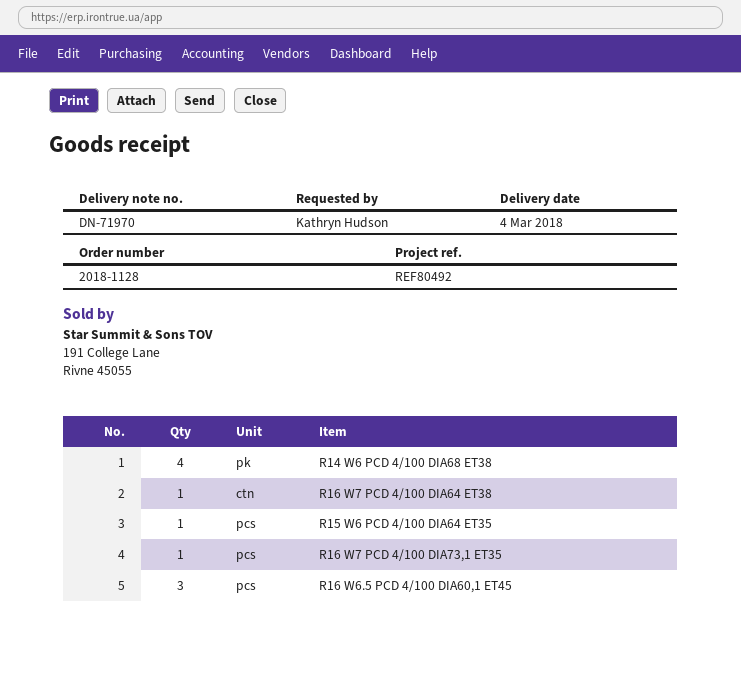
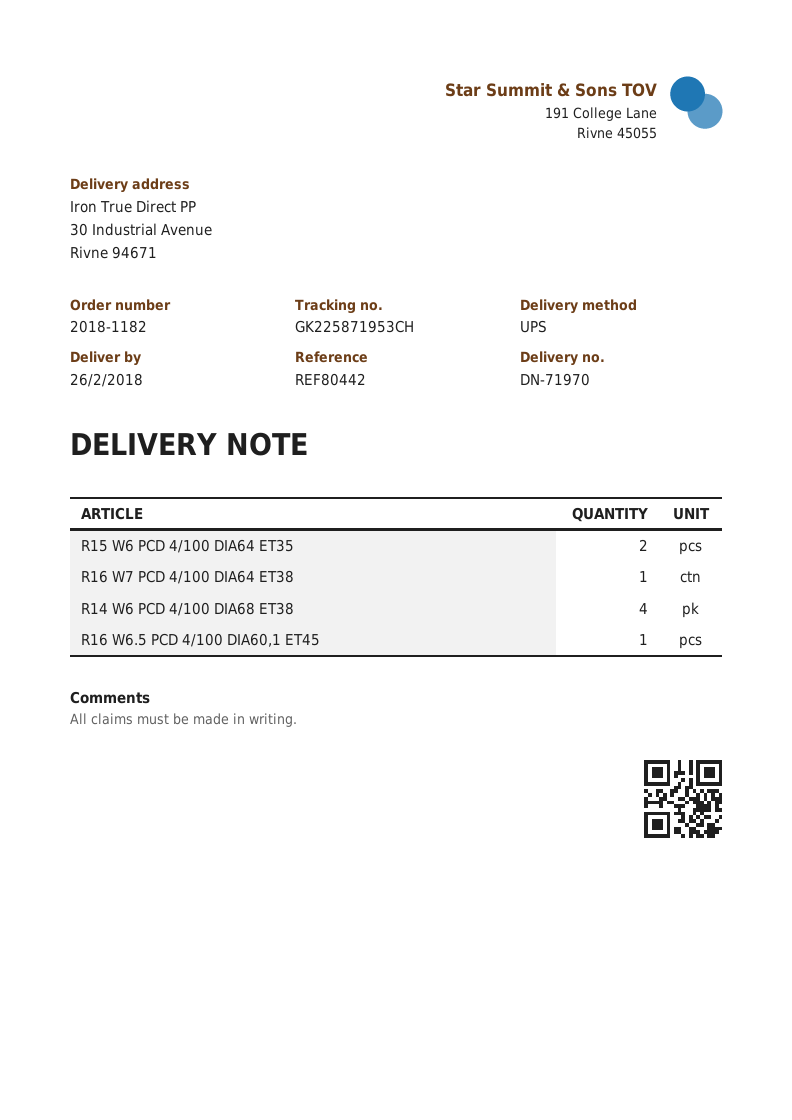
order number: 2018-1128 -> 2018-1182
delivery date: 2018-03-04 -> 2018-02-26
reference: REF80492 -> REF80442
R15 W6 PCD 4/100 DIA64 ET35: 1 -> 2
R16 W7 PCD 4/100 DIA73,1 ET35: 1 -> none
R16 W6.5 PCD 4/100 DIA60,1 ET45: 3 -> 1

